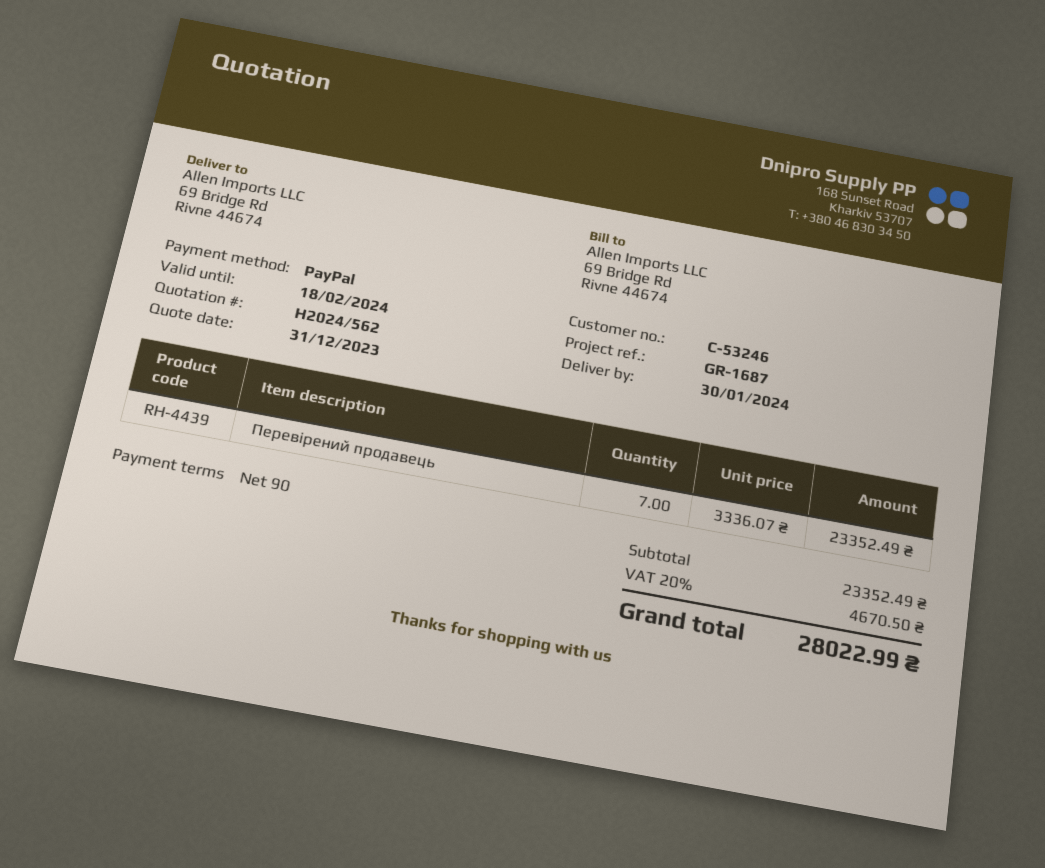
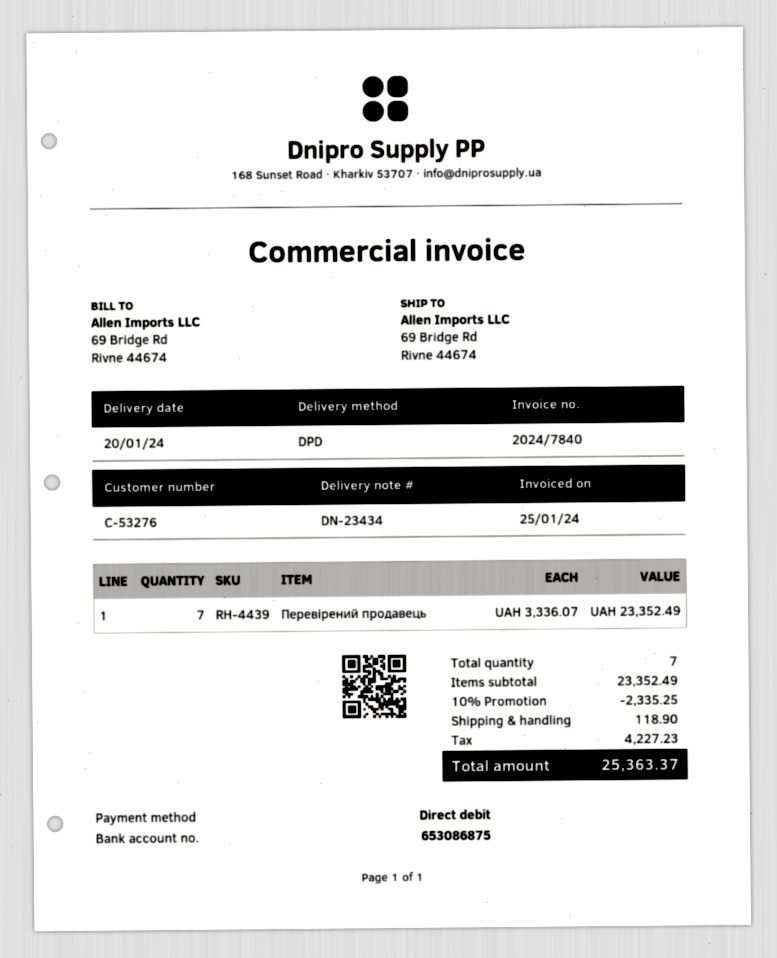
delivery date: 2024-01-30 -> 2024-01-20
customer number: C-53246 -> C-53276
payment method: PayPal -> direct debit
discount: none -> 10% = 2335.25
shipping: none -> 118.90
tax: 4670.50 -> 4227.23
total: 28022.99 -> 25363.37

